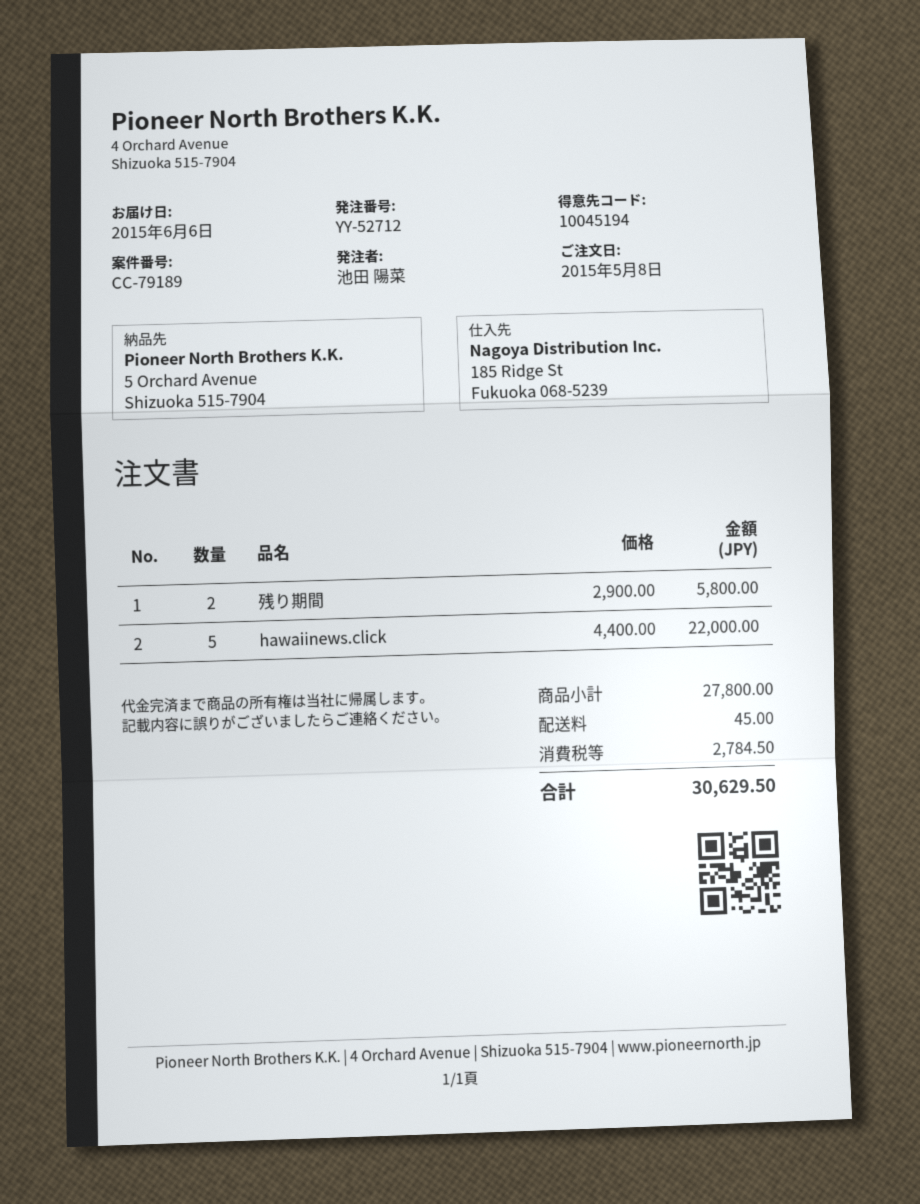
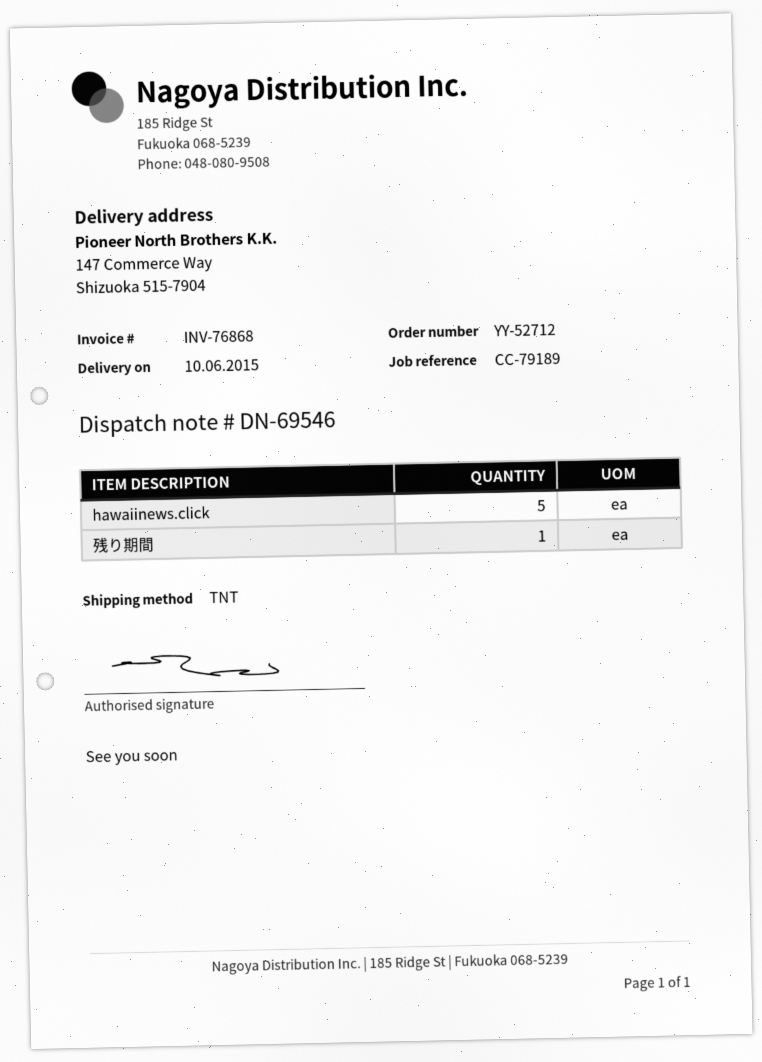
delivery date: 2015-06-06 -> 2015-06-10
ship to: 5 Orchard Avenue, Shizuoka 515-7904 -> 147 Commerce Way, Shizuoka 515-7904
残り期間: 2 -> 1

